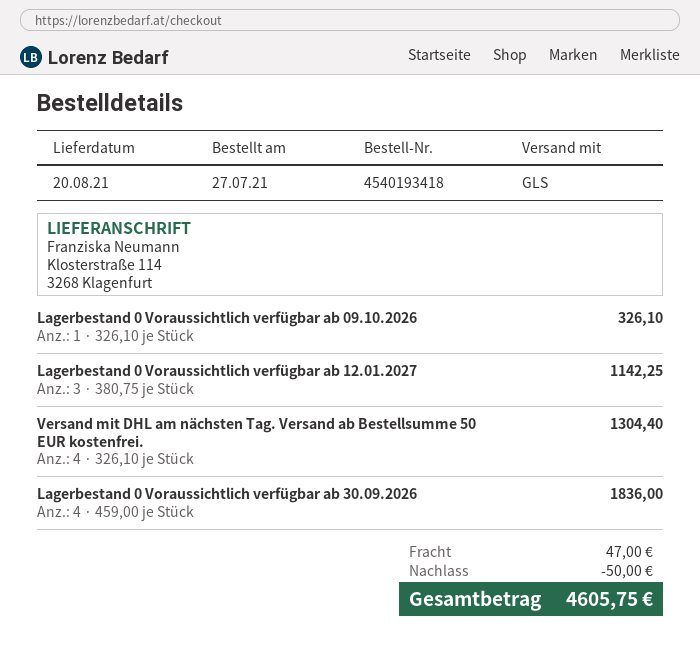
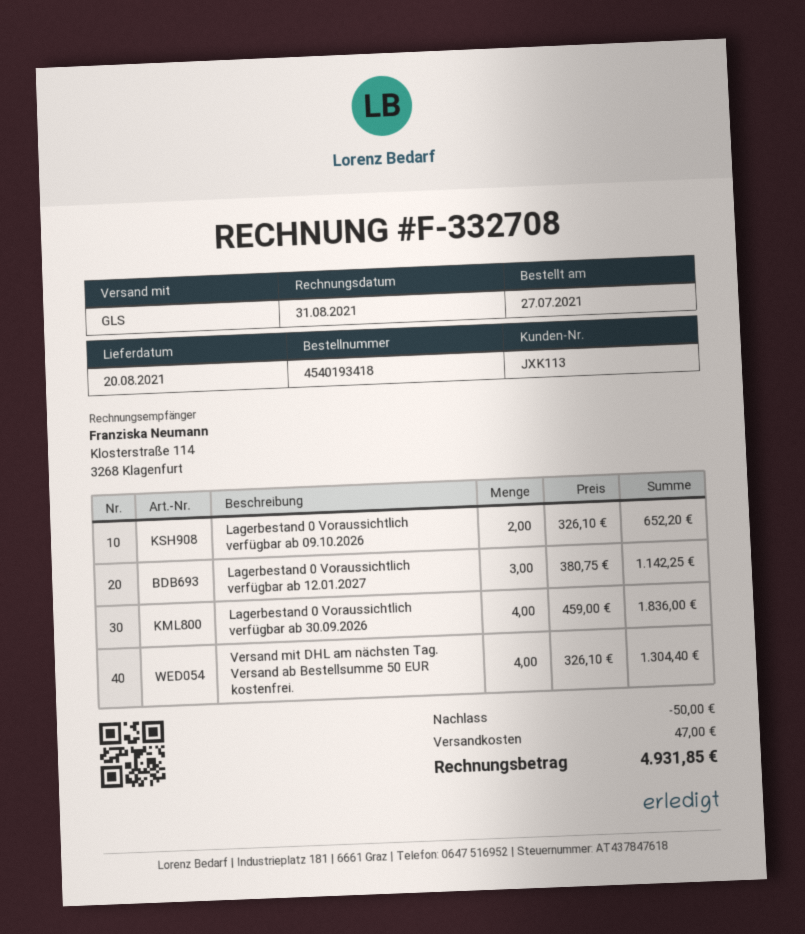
Lagerbestand 0 Voraussichtlich verfügbar ab 09.10.2026: 1 x 326.10 = 326.10 -> 2 x 326.10 = 652.20
total: 4605.75 -> 4931.85

